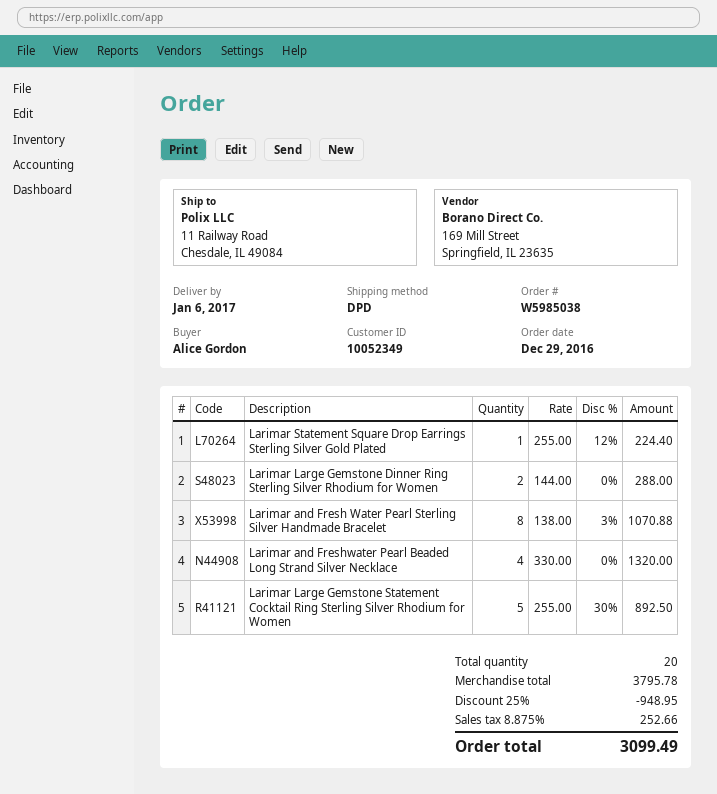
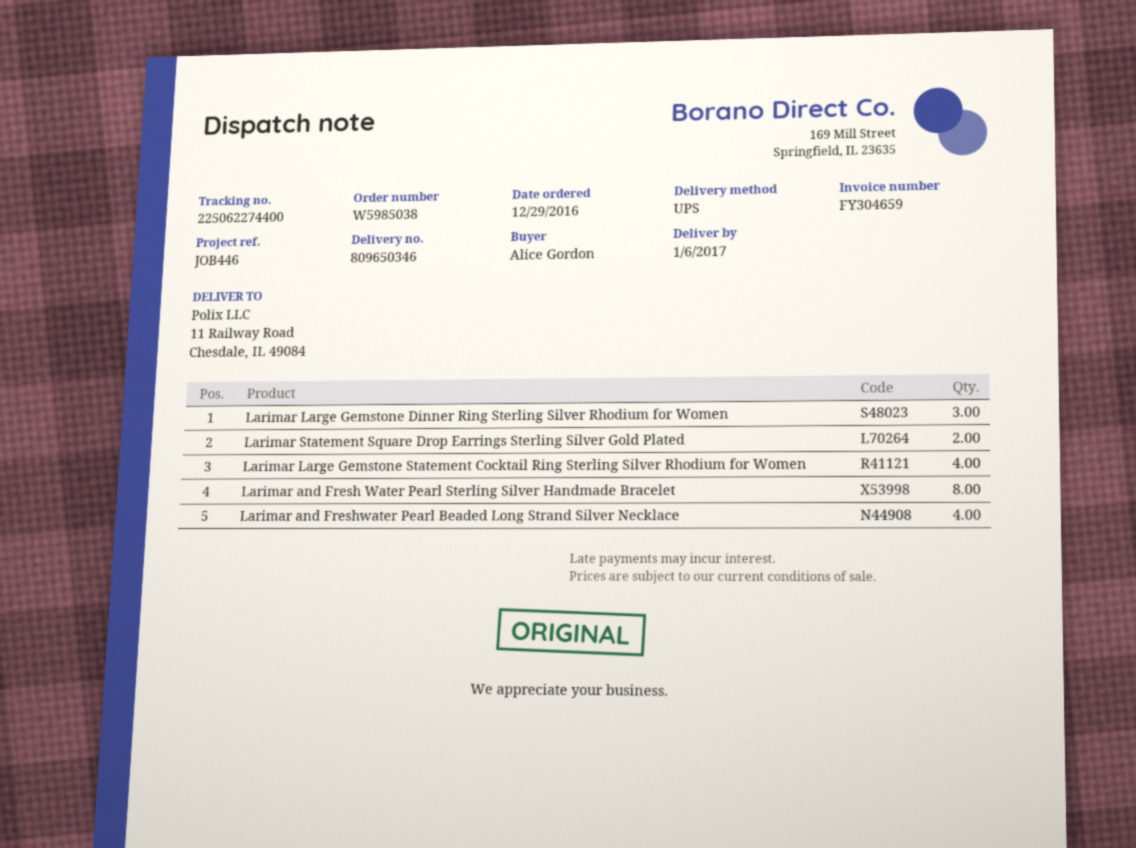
shipping method: DPD -> UPS
Larimar Statement Square Drop Earrings Sterling Silver Gold Plated: 1 -> 2
Larimar Large Gemstone Dinner Ring Sterling Silver Rhodium for Women: 2 -> 3
Larimar Large Gemstone Statement Cocktail Ring Sterling Silver Rhodium for Women: 5 -> 4

